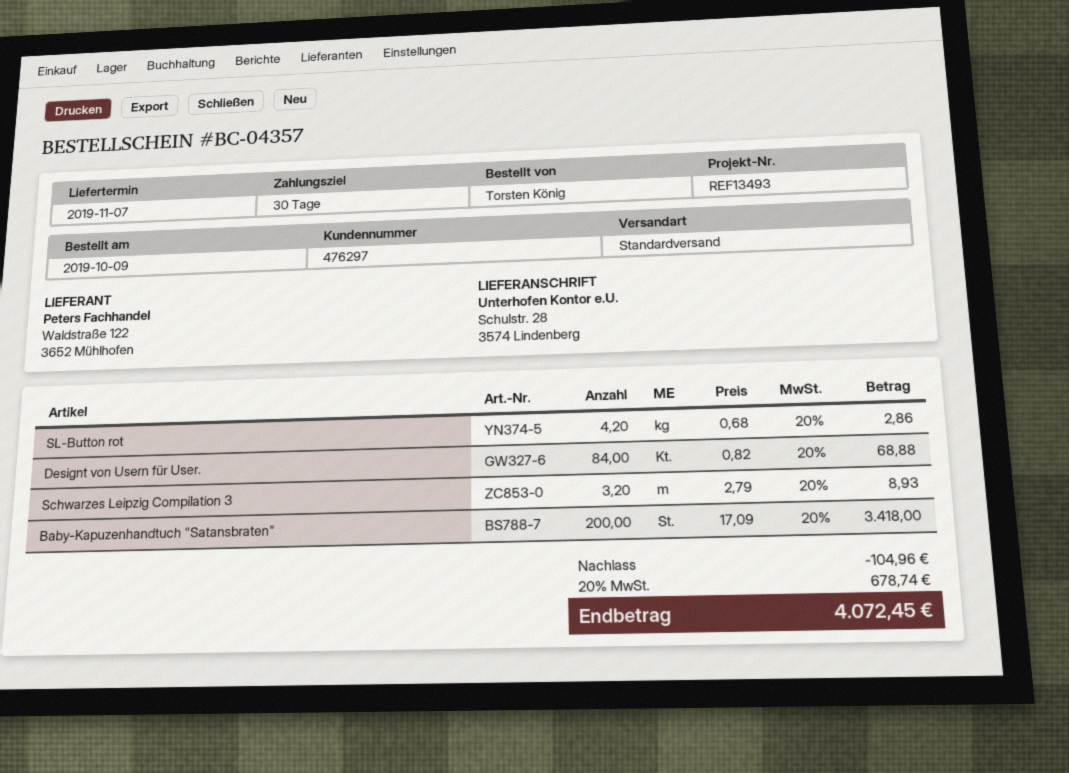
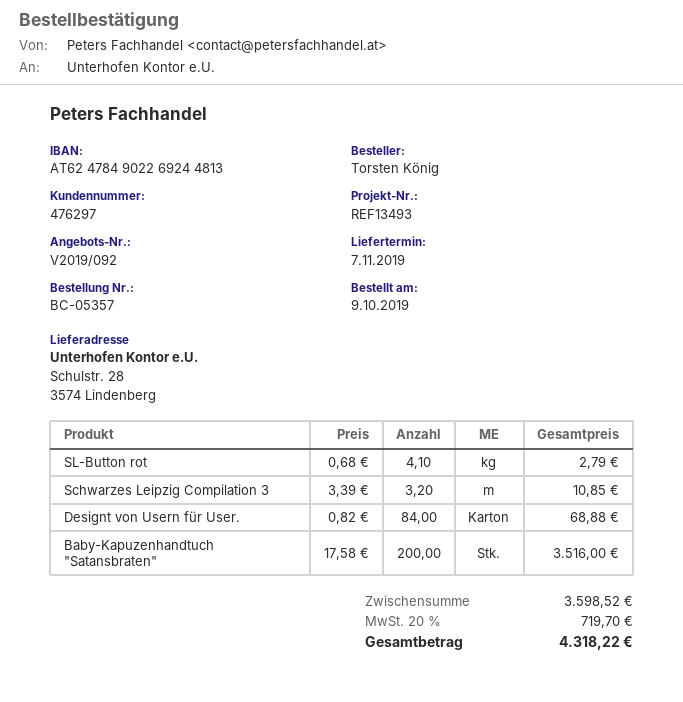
order number: BC-04357 -> BC-05357
SL-Button rot: 4.2 x 0.68 = 2.86 -> 4.1 x 0.68 = 2.79
Schwarzes Leipzig Compilation 3: 3.2 x 2.79 = 8.93 -> 3.2 x 3.39 = 10.85
Baby-Kapuzenhandtuch "Satansbraten": 200 x 17.09 = 3418.00 -> 200 x 17.58 = 3516.00
discount: 104.96 -> none
tax: 20% = 678.74 -> 20% = 719.70
total: 4072.45 -> 4318.22

